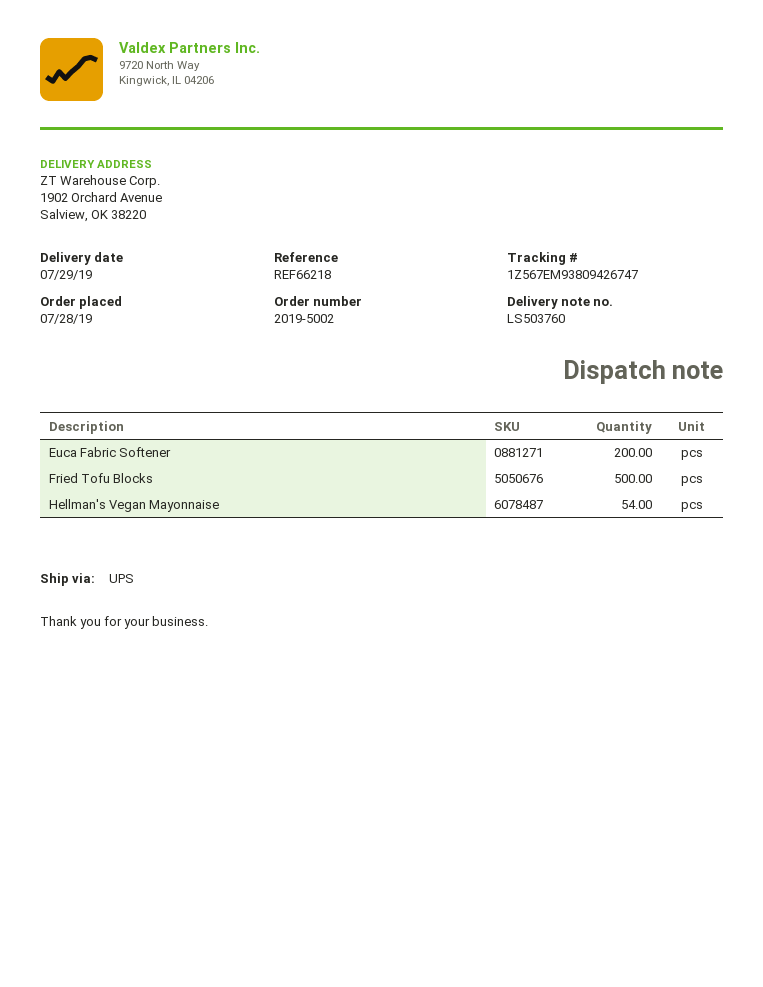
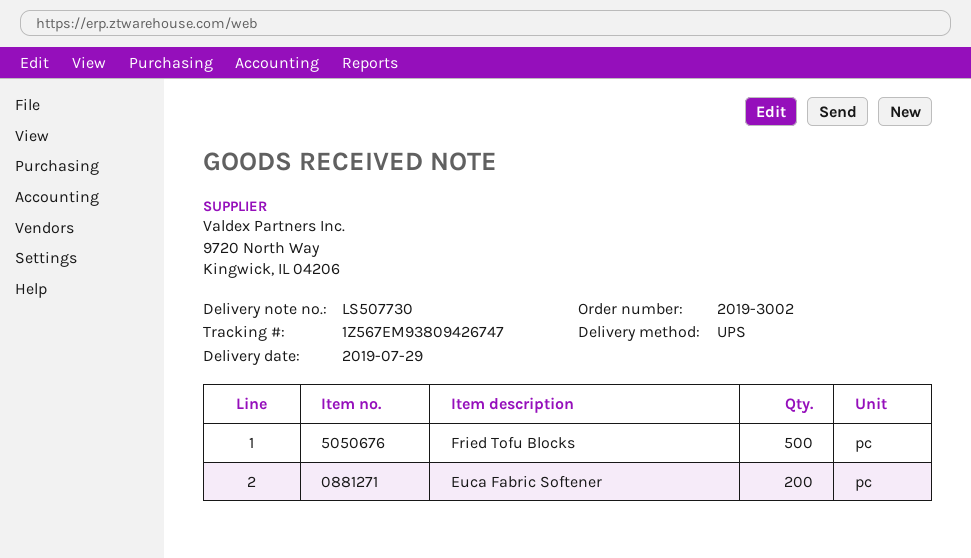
order number: 2019-5002 -> 2019-3002
delivery note number: LS503760 -> LS507730
Hellman's Vegan Mayonnaise: 54 -> none

